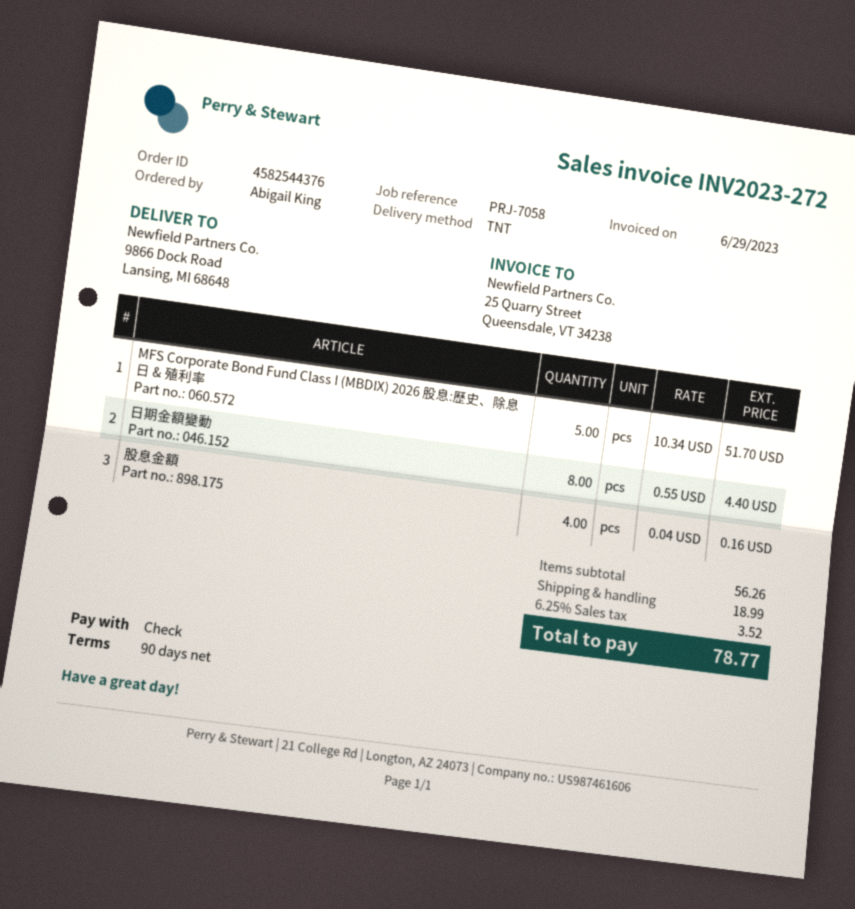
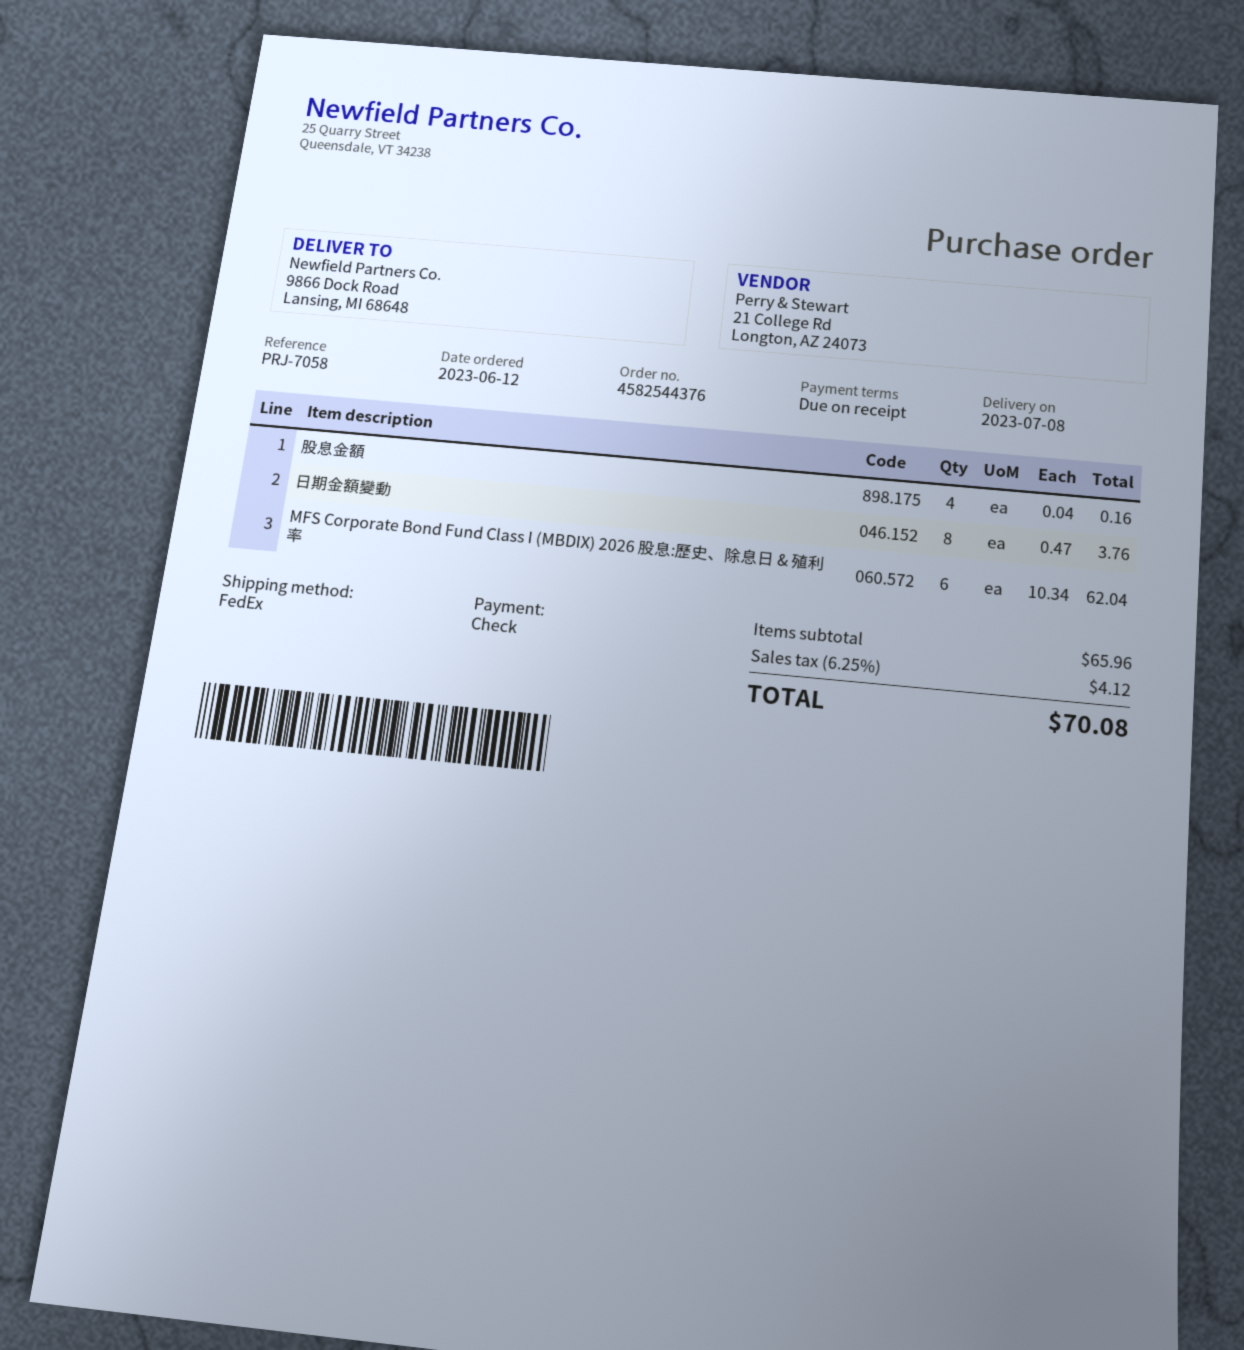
payment terms: 90 days -> on receipt
shipping method: TNT -> FedEx
MFS Corporate Bond Fund Class I (MBDIX) 2026 股息:歷史、除息日 & 殖利率: 5 x 10.34 = 51.70 -> 6 x 10.34 = 62.04
日期金額變動: 8 x 0.55 = 4.40 -> 8 x 0.47 = 3.76
subtotal: 56.26 -> 65.96
shipping: 18.99 -> none
tax: 6.25% = 3.52 -> 6.25% = 4.12
total: 78.77 -> 70.08

